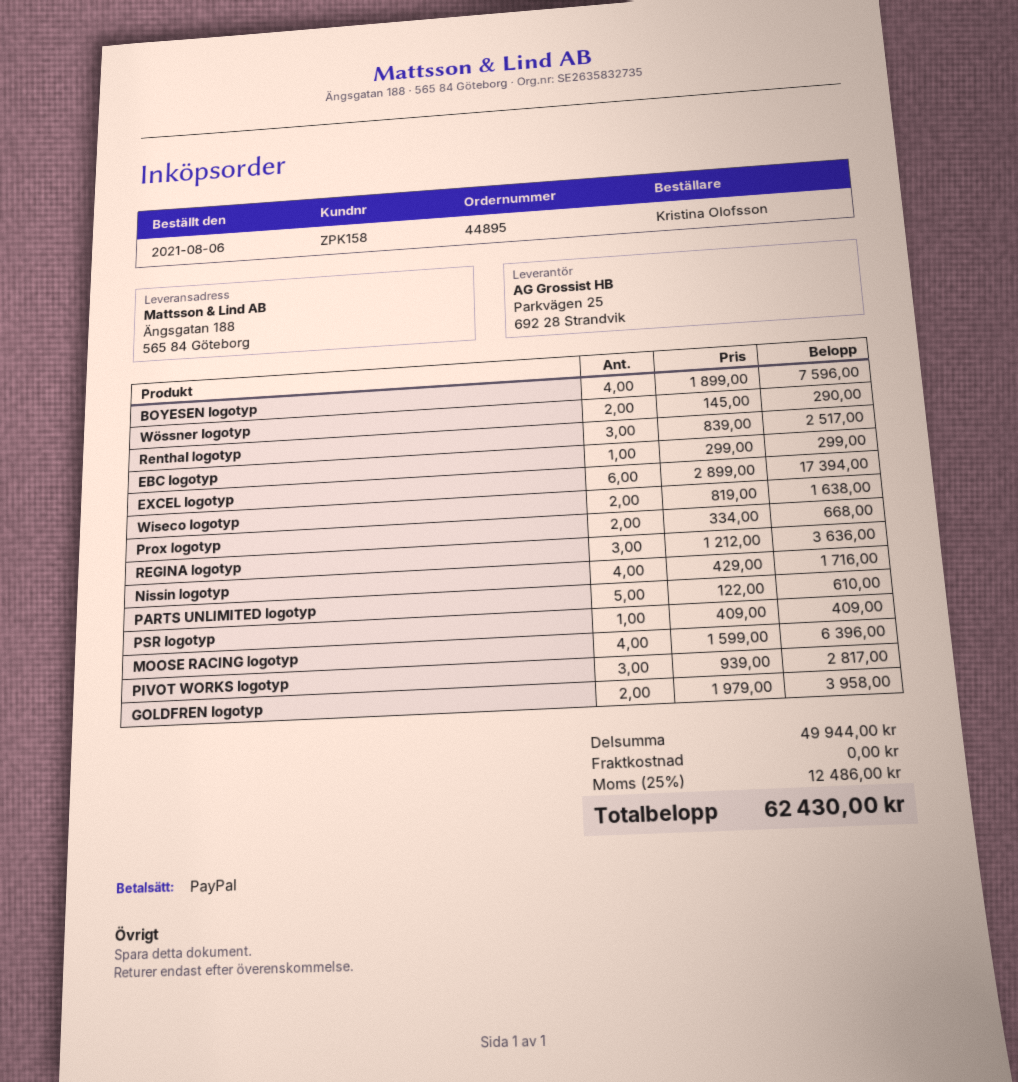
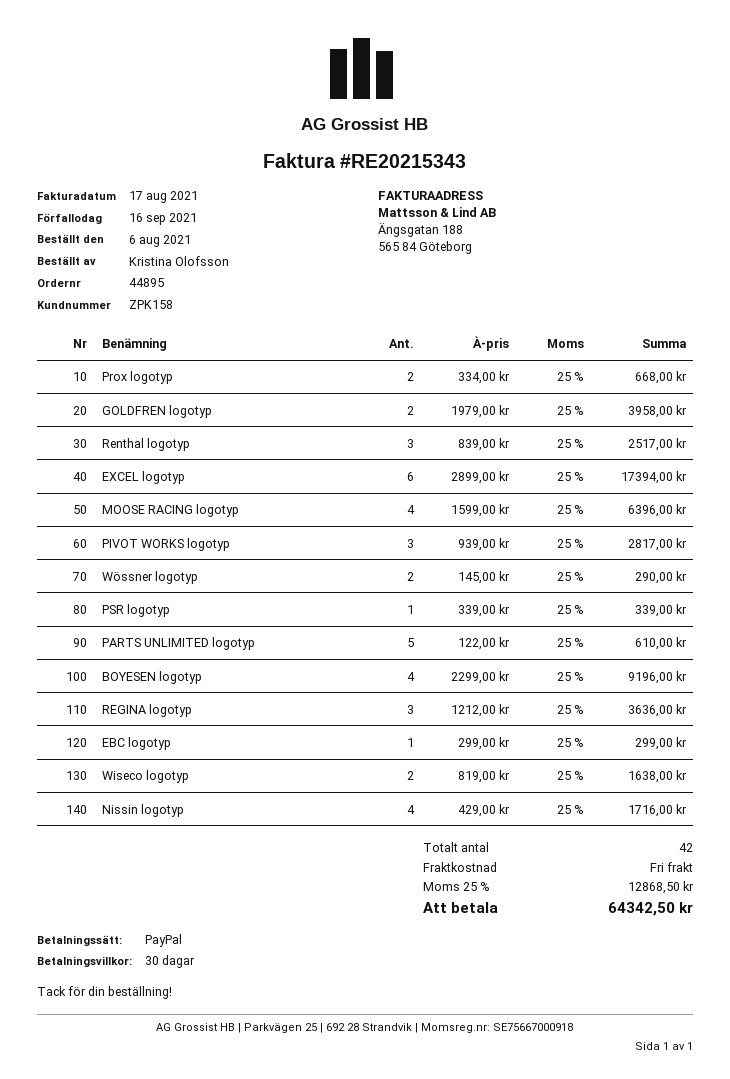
BOYESEN logotyp: 4 x 1899.00 = 7596.00 -> 4 x 2299.00 = 9196.00
PSR logotyp: 1 x 409.00 = 409.00 -> 1 x 339.00 = 339.00
tax: 25% = 12486.00 -> 25% = 12868.50
total: 62430.00 -> 64342.50

